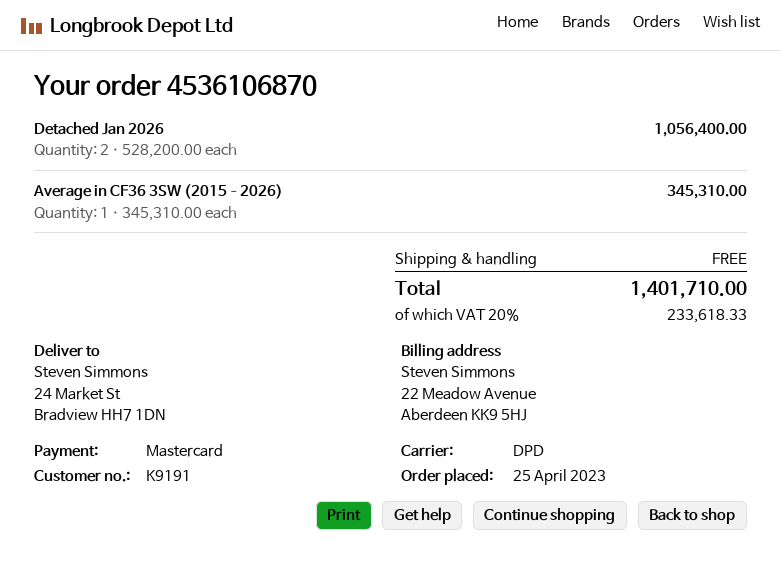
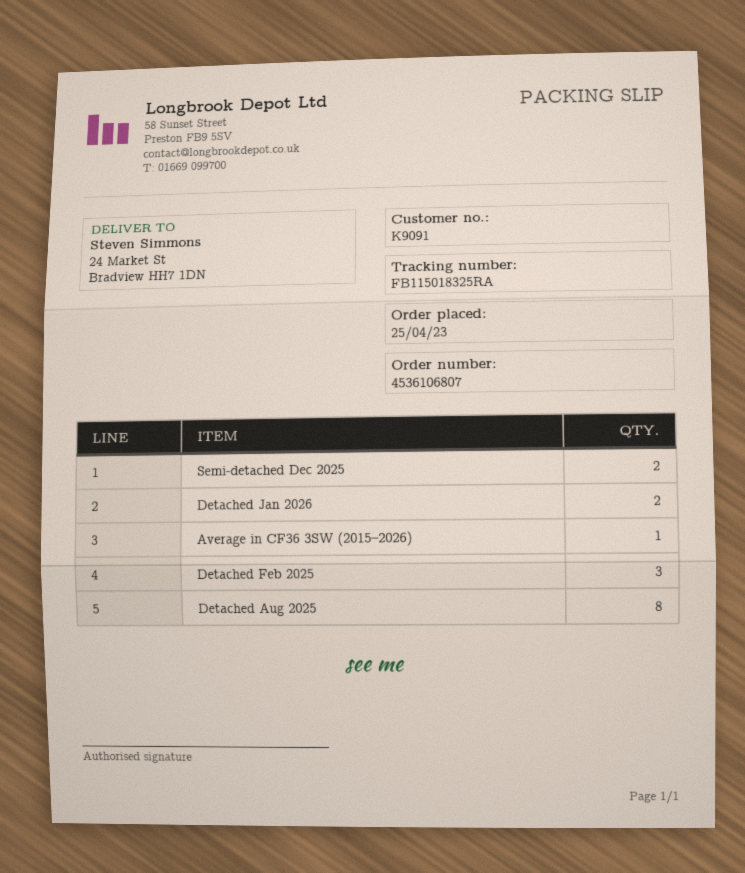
order number: 4536106870 -> 4536106807
customer number: K9191 -> K9091
Semi-detached Dec 2025: none -> 2
Detached Feb 2025: none -> 3
Detached Aug 2025: none -> 8

